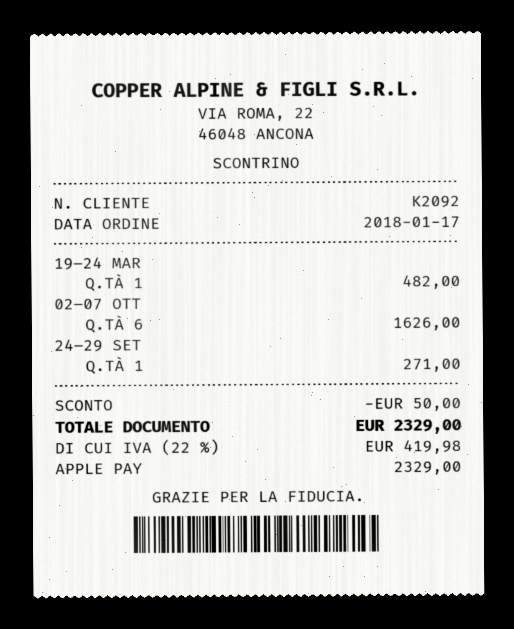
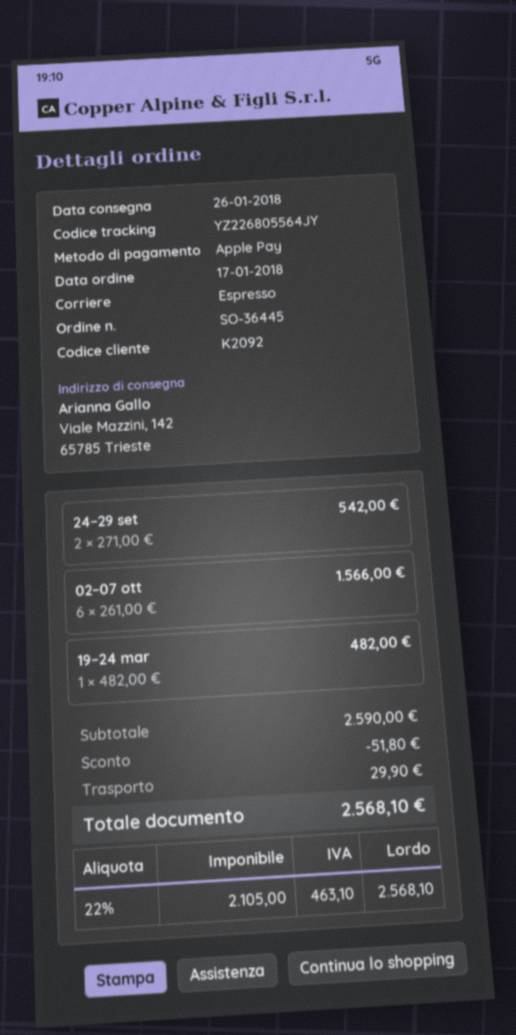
02–07 OTT: 6 for 1626.00 -> 6 for 1566.00
24–29 SET: 1 for 271.00 -> 2 for 542.00
discount: 50.00 -> 51.80
shipping: none -> 29.90
tax: 22% = 419.98 -> 22% = 463.10
total: 2329.00 -> 2568.10

